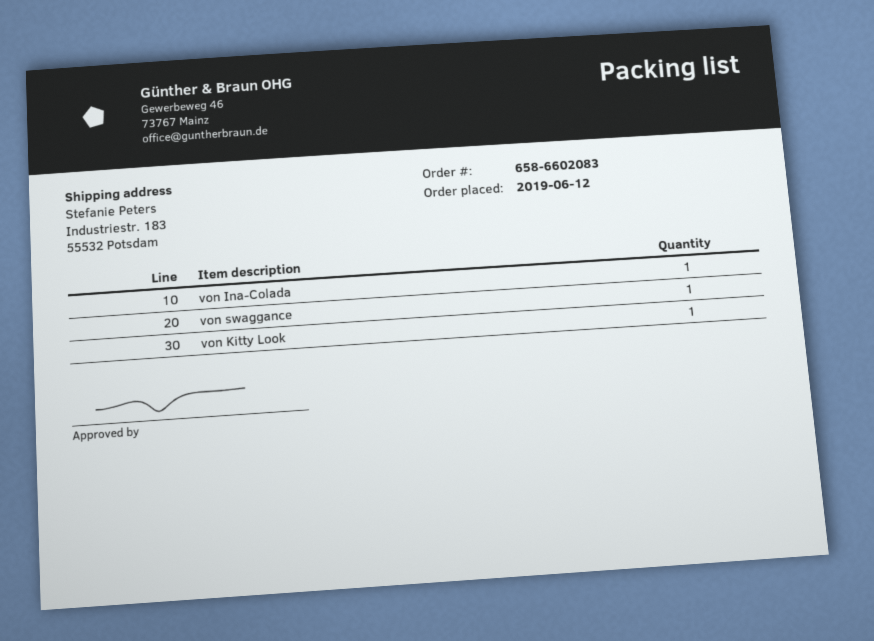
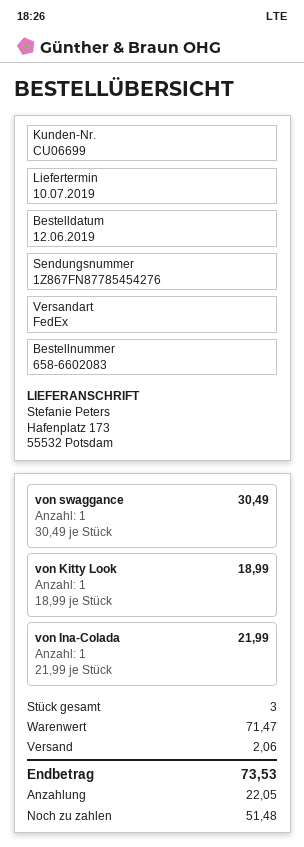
ship to: Industriestr. 183, 55532 Potsdam -> Hafenplatz 173, 55532 Potsdam

